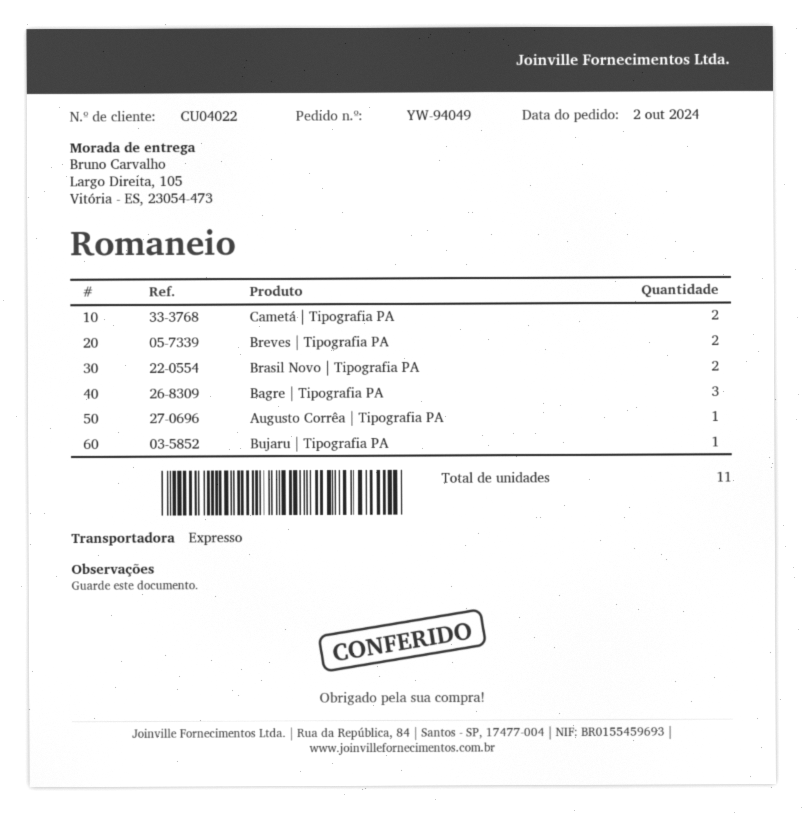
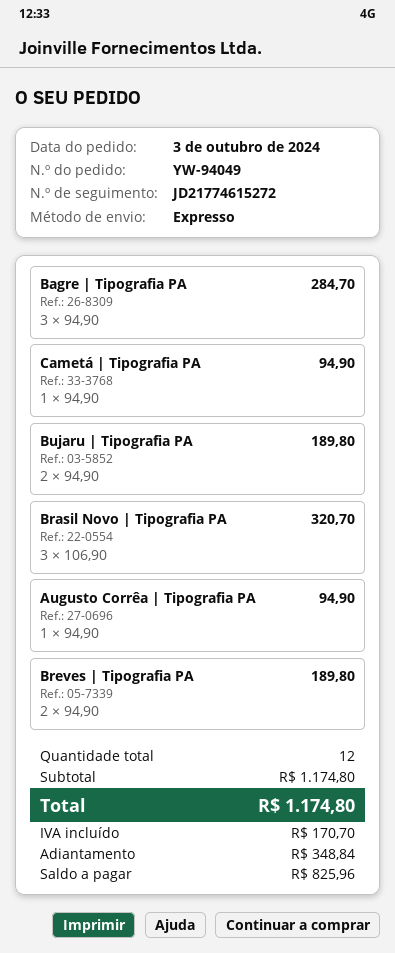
order date: 2024-10-02 -> 2024-10-03
Cametá | Tipografia PA: 2 -> 1
Brasil Novo | Tipografia PA: 2 -> 3
Bujaru | Tipografia PA: 1 -> 2
total quantity: 11 -> 12

